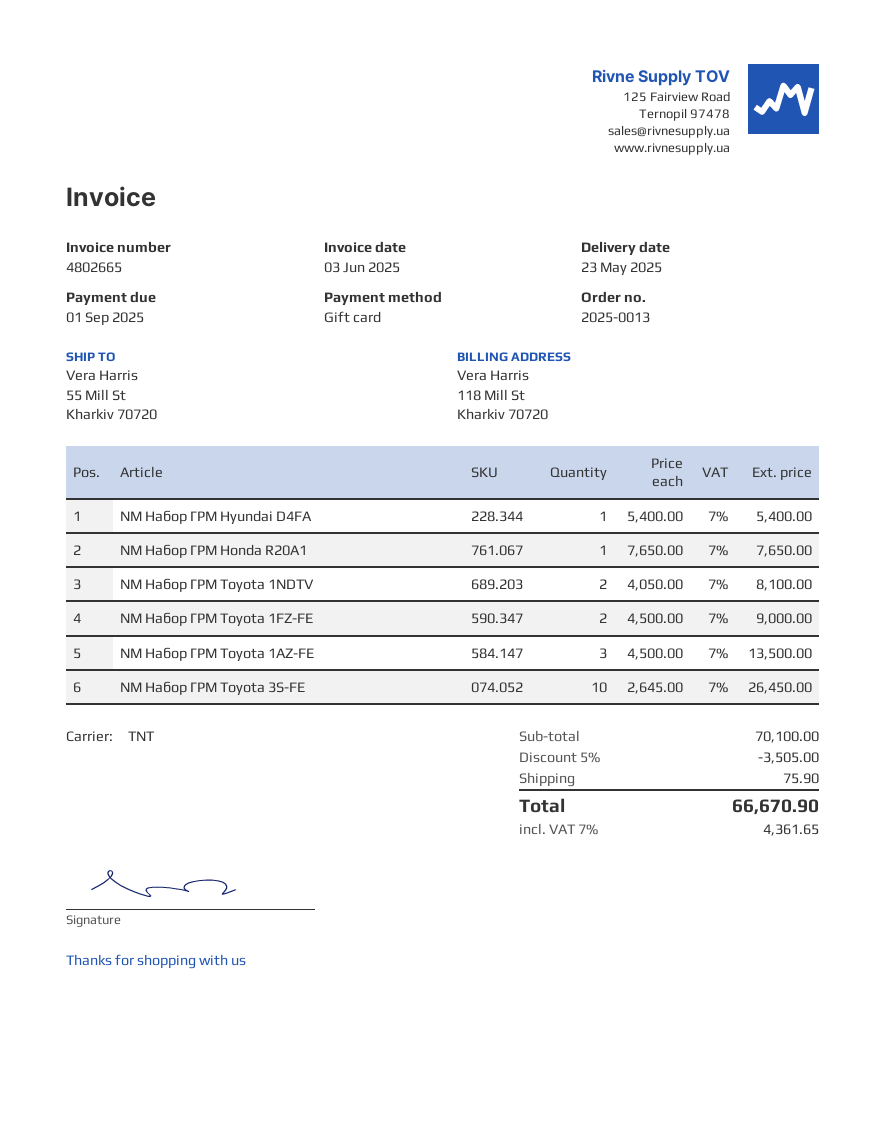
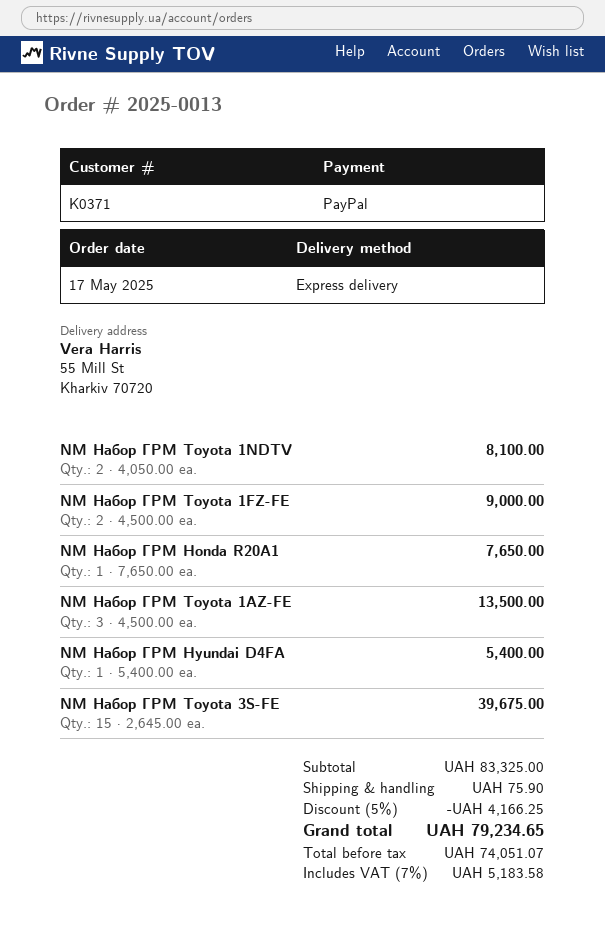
payment method: gift card -> PayPal
shipping method: TNT -> express
NM Набор ГРМ Toyota 3S-FE: 10 x 2645.00 = 26450.00 -> 15 x 2645.00 = 39675.00
subtotal: 70100.00 -> 83325.00
discount: 5% = 3505.00 -> 5% = 4166.25
tax: 7% = 4361.65 -> 7% = 5183.58
total: 66670.90 -> 79234.65

